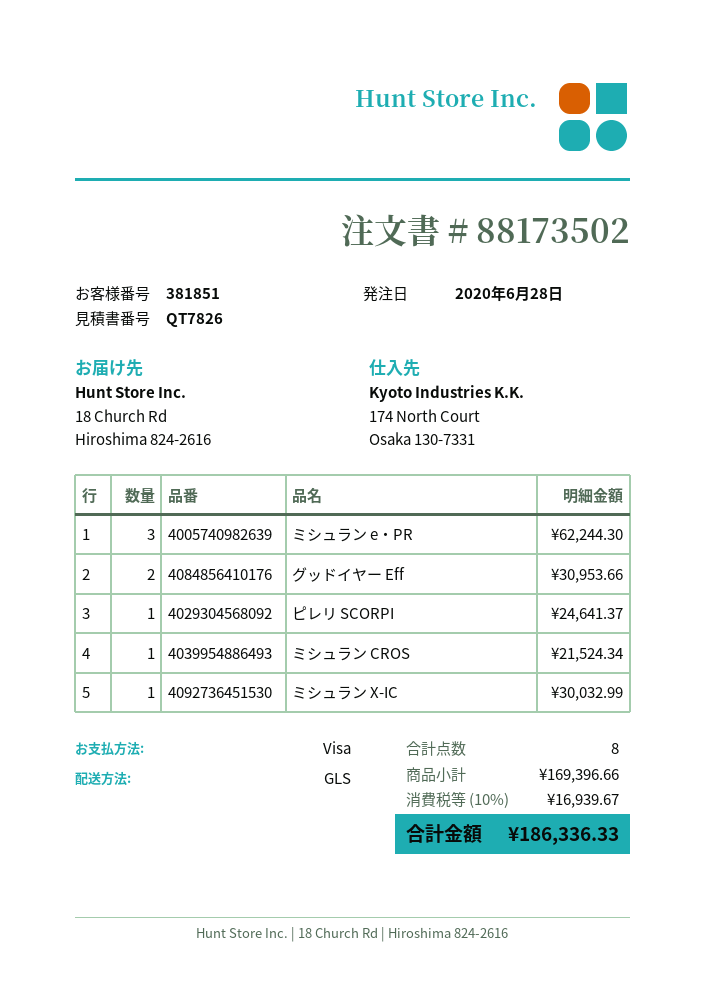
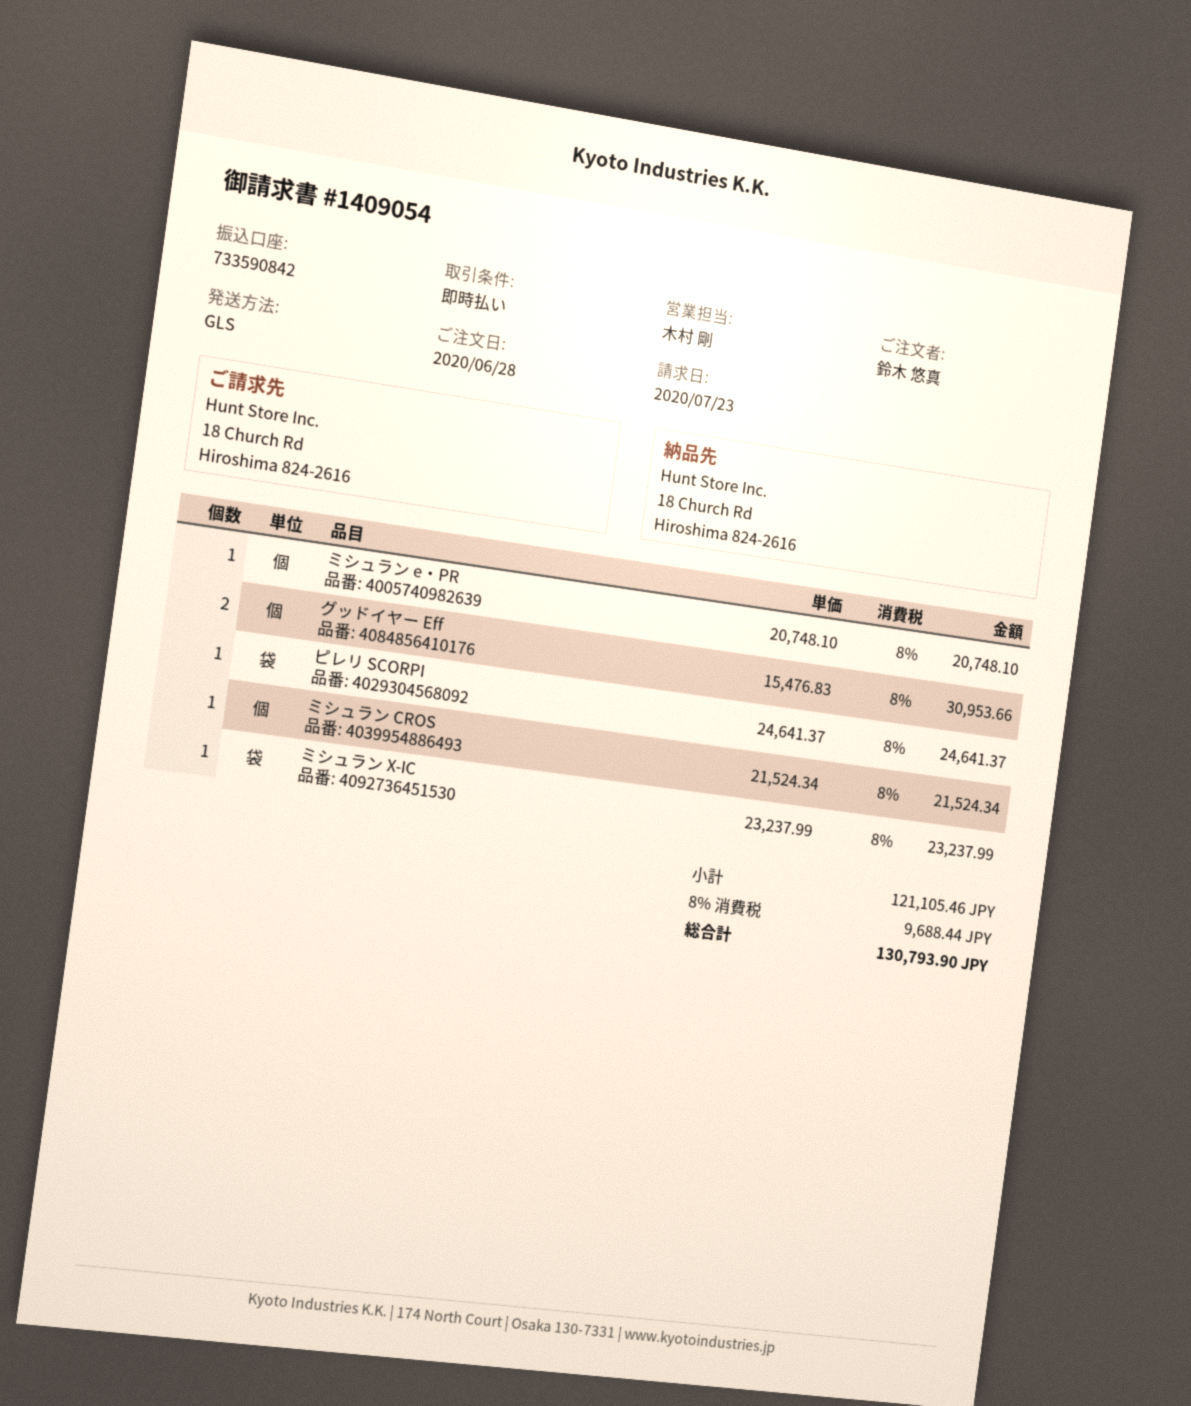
ミシュラン e・PR: 3 for 62244.30 -> 1 for 20748.10
ミシュラン X-IC: 1 for 30032.99 -> 1 for 23237.99
subtotal: 169396.66 -> 121105.46
tax: 10% = 16939.67 -> 8% = 9688.44
total: 186336.33 -> 130793.90

